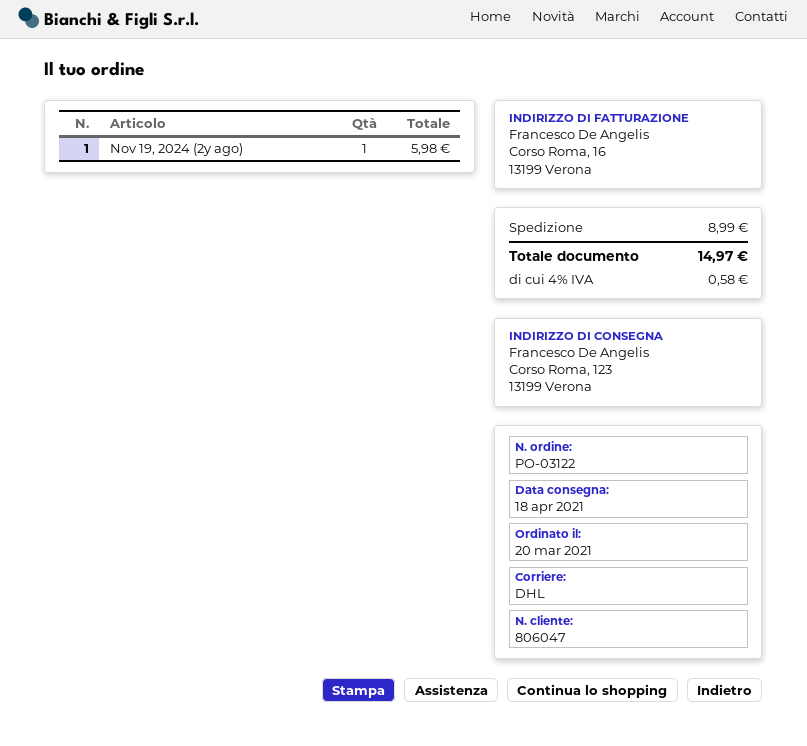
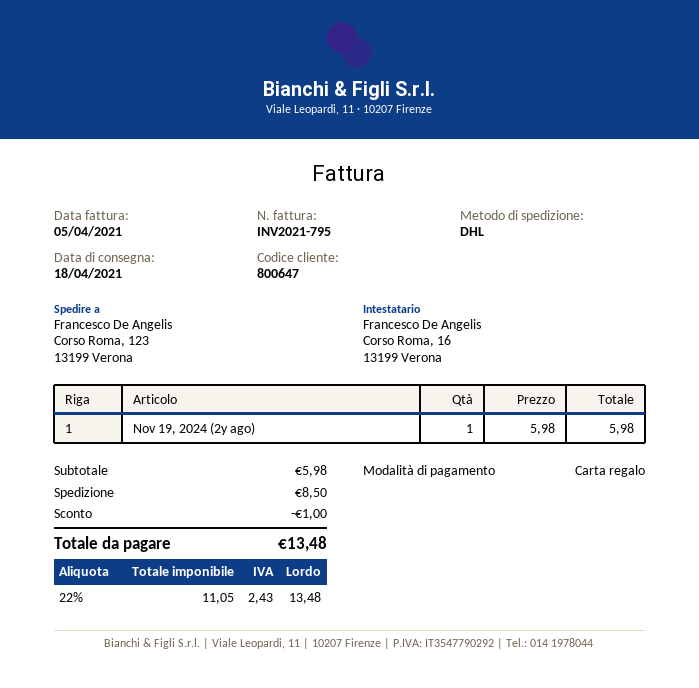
customer number: 806047 -> 800647
discount: none -> 1.00
shipping: 8.99 -> 8.50
tax: 4% = 0.58 -> 22% = 2.43
total: 14.97 -> 13.48

